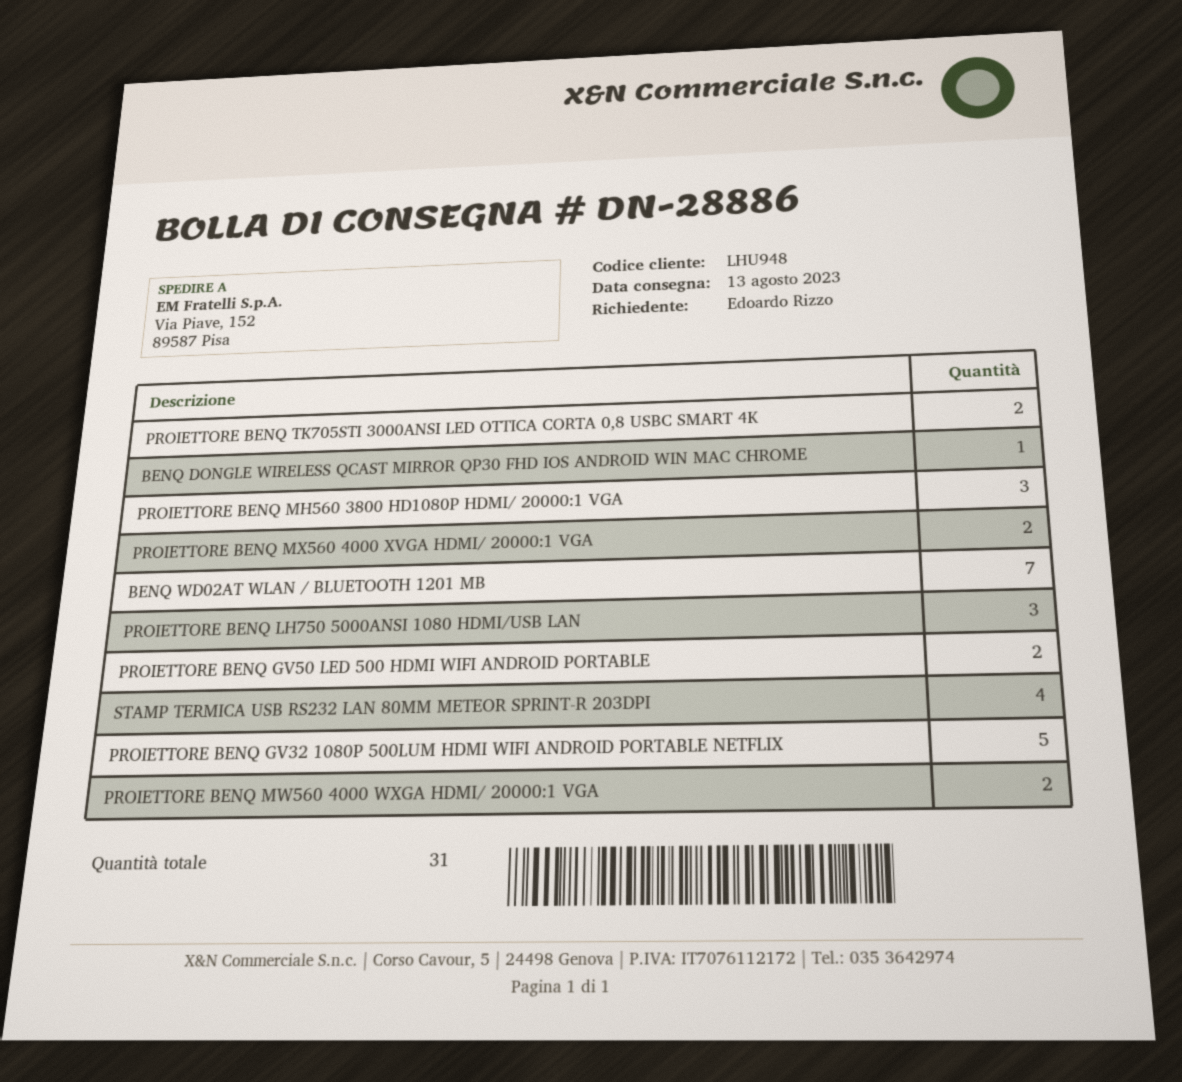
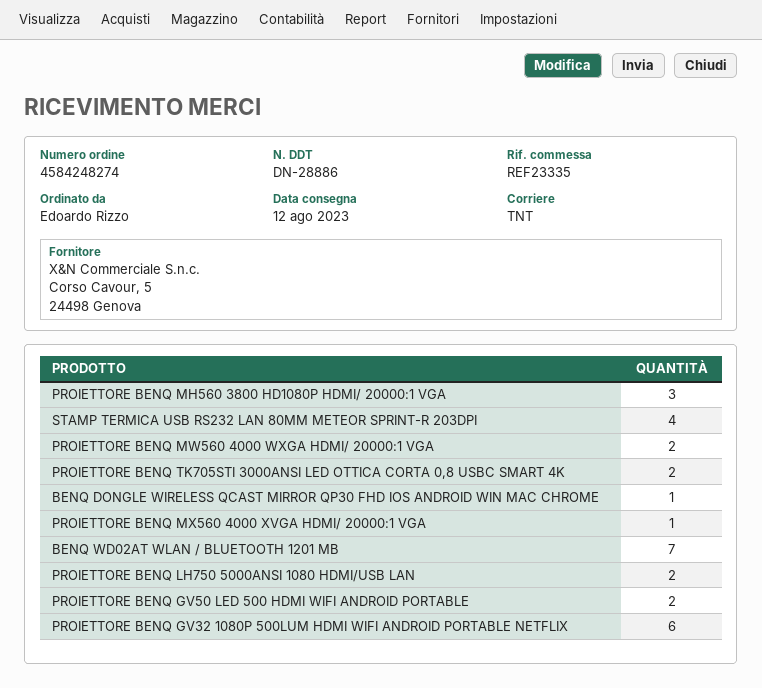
delivery date: 2023-08-13 -> 2023-08-12
PROIETTORE BENQ MX560 4000 XVGA HDMI/ 20000:1 VGA: 2 -> 1
PROIETTORE BENQ LH750 5000ANSI 1080 HDMI/USB LAN: 3 -> 2
PROIETTORE BENQ GV32 1080P 500LUM HDMI WIFI ANDROID PORTABLE NETFLIX: 5 -> 6

